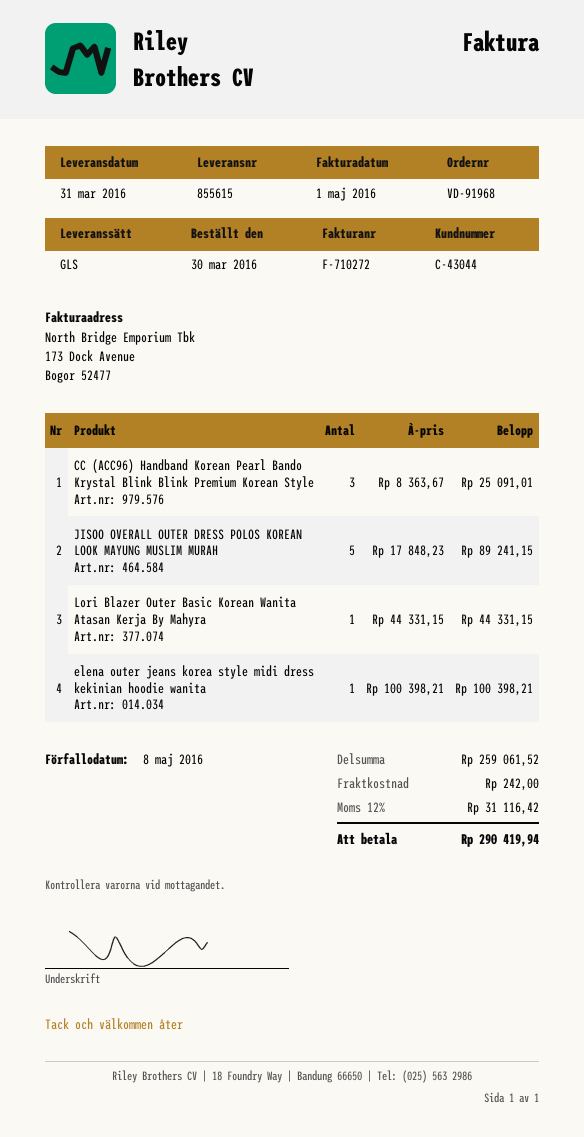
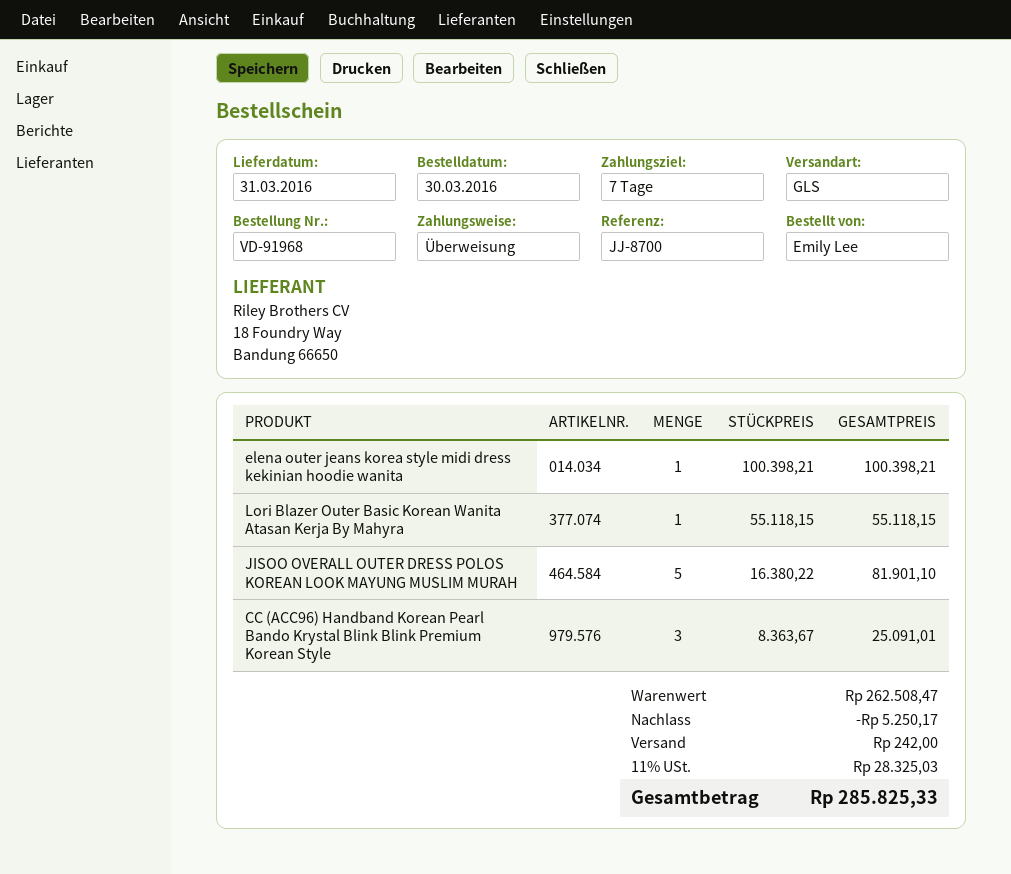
JISOO OVERALL OUTER DRESS POLOS KOREAN LOOK MAYUNG MUSLIM MURAH: 5 x 17848.23 = 89241.15 -> 5 x 16380.22 = 81901.10
Lori Blazer Outer Basic Korean Wanita Atasan Kerja By Mahyra: 1 x 44331.15 = 44331.15 -> 1 x 55118.15 = 55118.15
subtotal: 259061.52 -> 262508.47
discount: none -> 5250.17
tax: 12% = 31116.42 -> 11% = 28325.03
total: 290419.94 -> 285825.33

